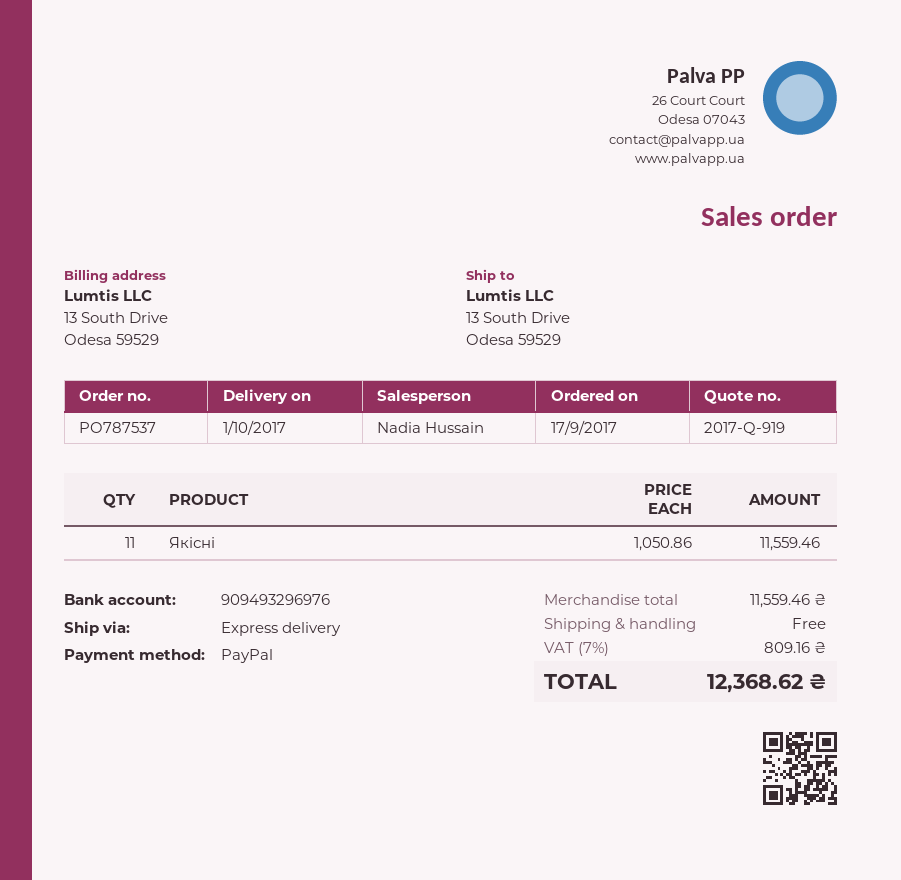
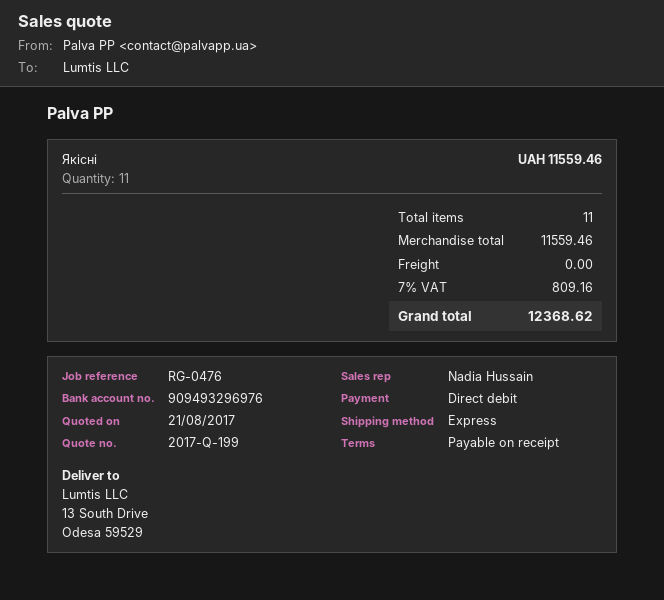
quote number: 2017-Q-919 -> 2017-Q-199
payment method: PayPal -> direct debit

